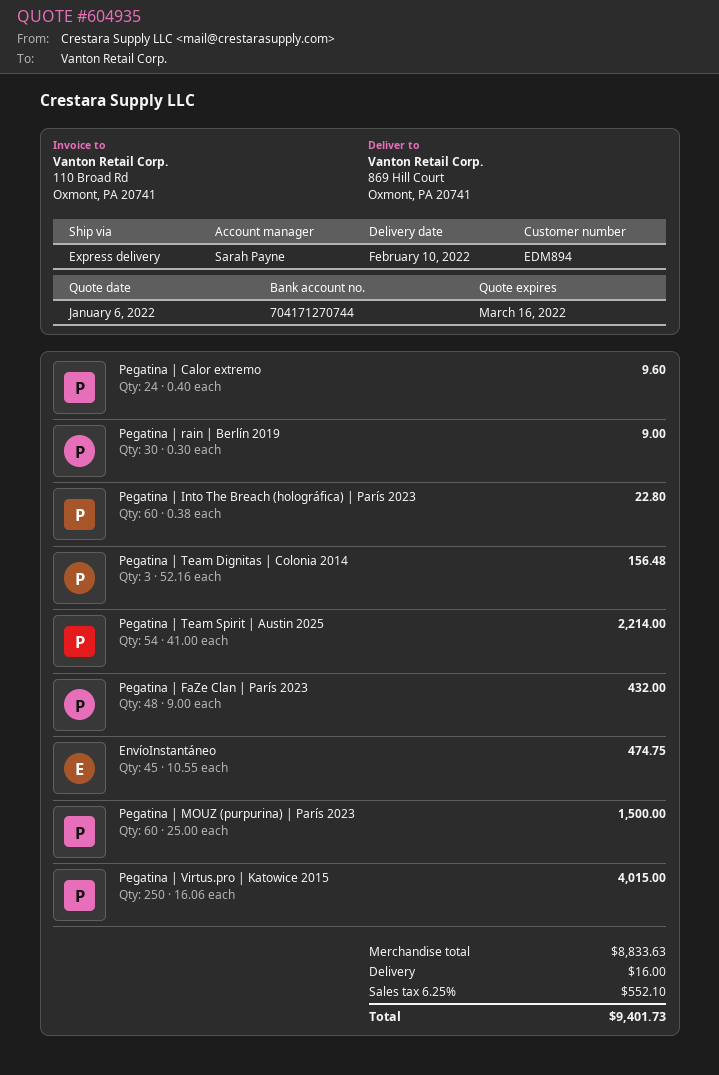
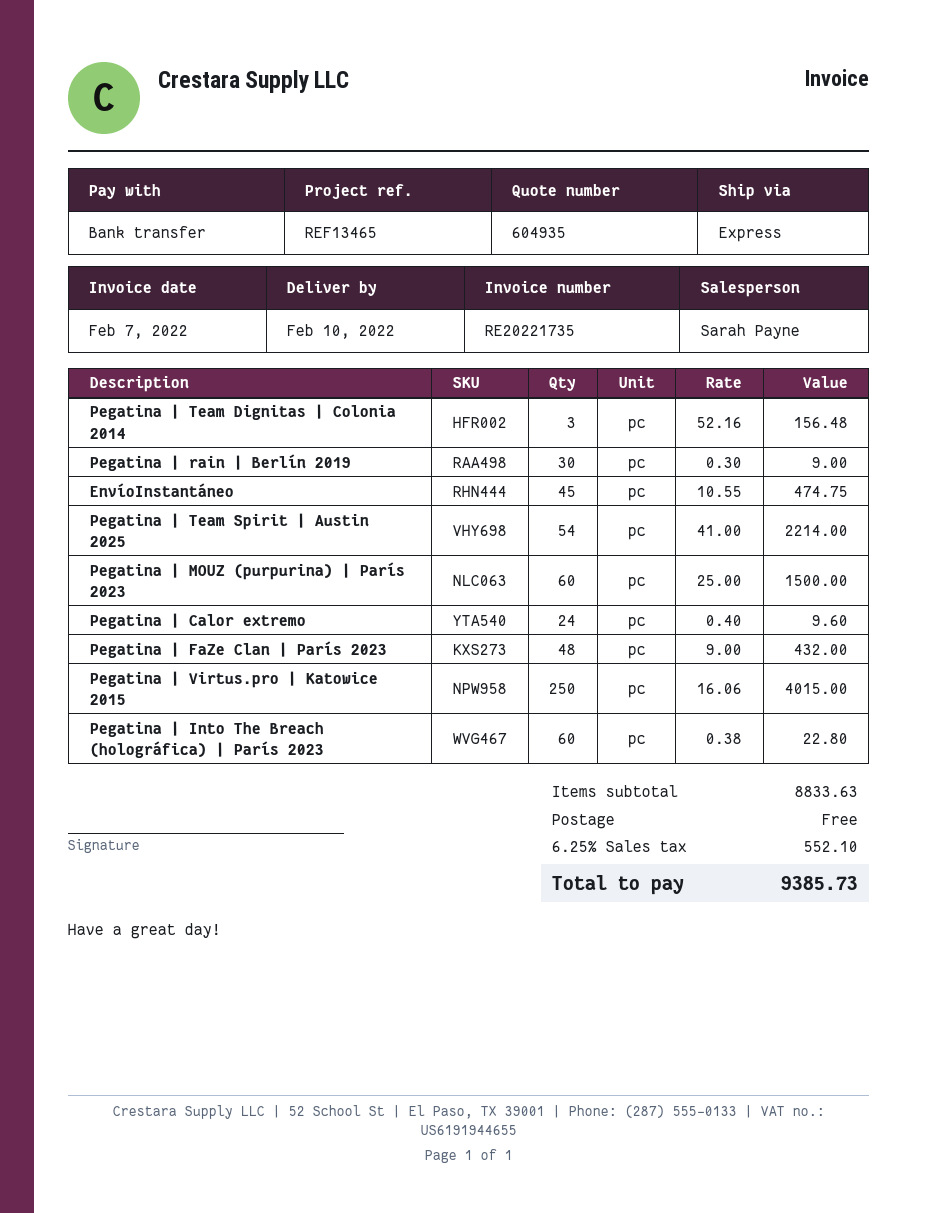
shipping: 16.00 -> 0.00
total: 9401.73 -> 9385.73

